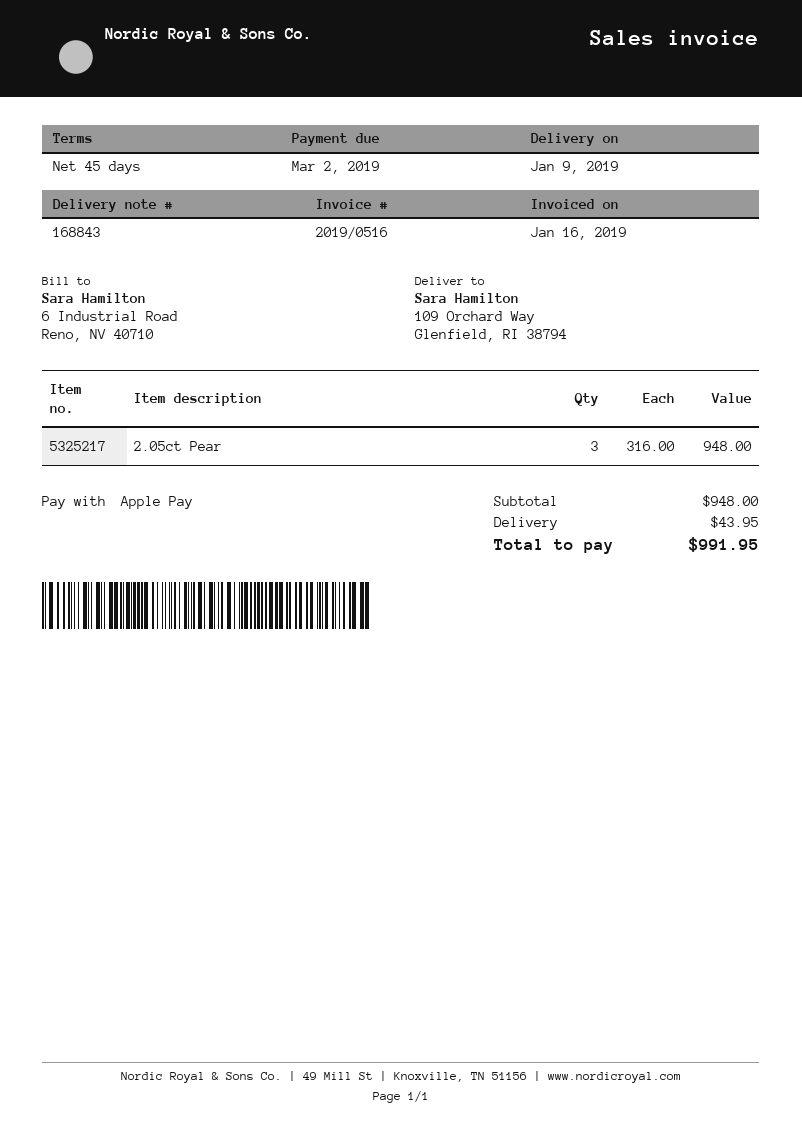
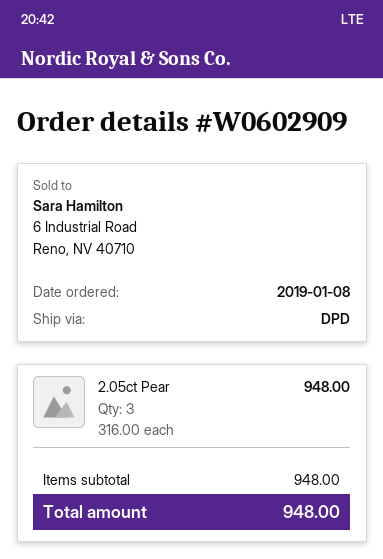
shipping: 43.95 -> none
total: 991.95 -> 948.00

